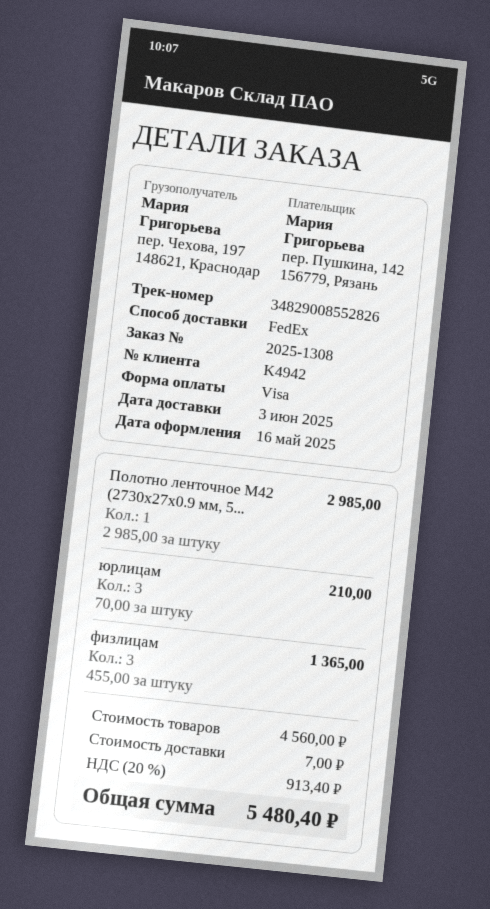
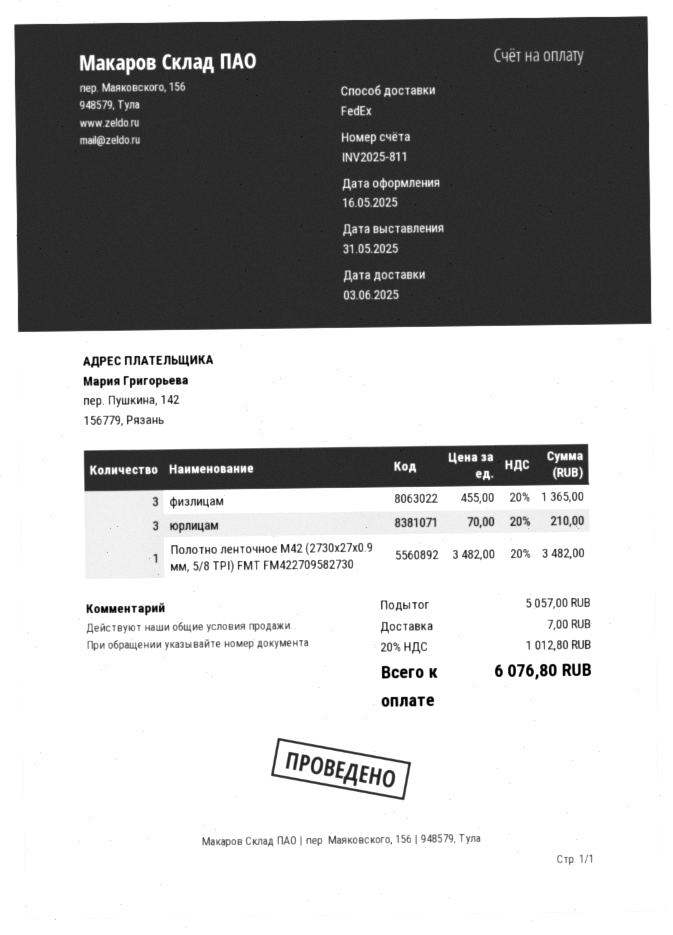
Полотно ленточное М42 (2730x27x0.9 мм, 5...: 1 x 2985.00 = 2985.00 -> 1 x 3482.00 = 3482.00
subtotal: 4560.00 -> 5057.00
tax: 20% = 913.40 -> 20% = 1012.80
total: 5480.40 -> 6076.80

